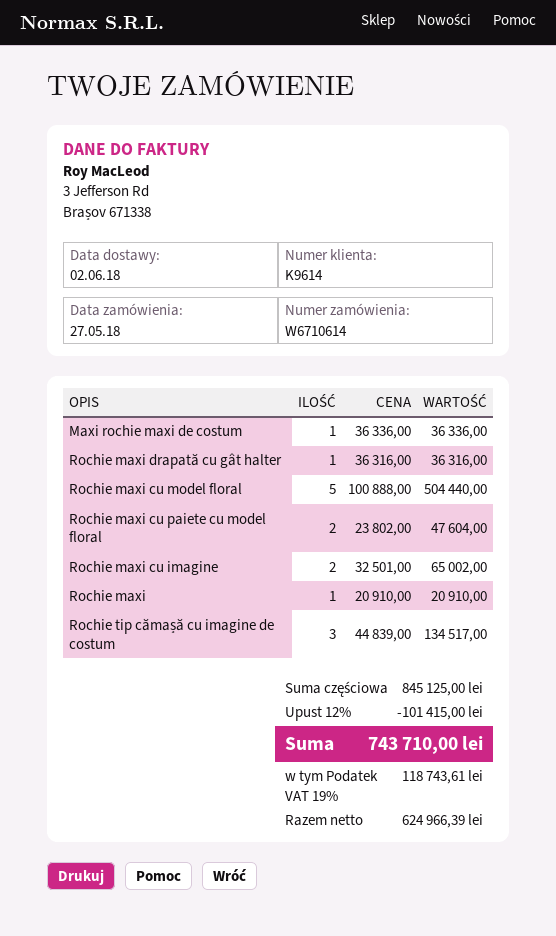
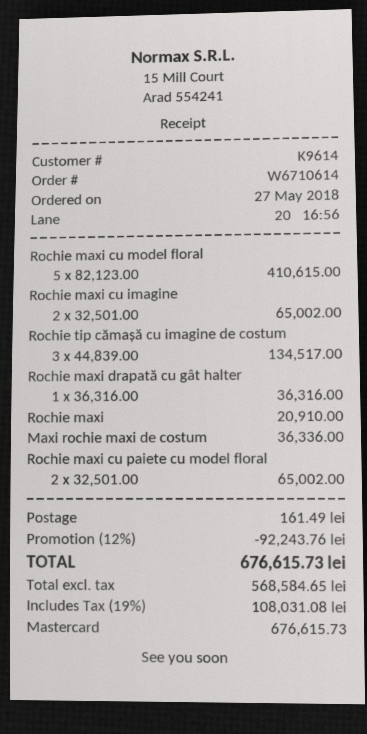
Rochie maxi cu model floral: 5 x 100888.00 = 504440.00 -> 5 x 82123.00 = 410615.00
Rochie maxi cu paiete cu model floral: 2 x 23802.00 = 47604.00 -> 2 x 32501.00 = 65002.00
discount: 12% = 101415.00 -> 12% = 92243.76
shipping: none -> 161.49
net: 624966.39 -> 568584.65
tax: 19% = 118743.61 -> 19% = 108031.08
total: 743710.00 -> 676615.73

